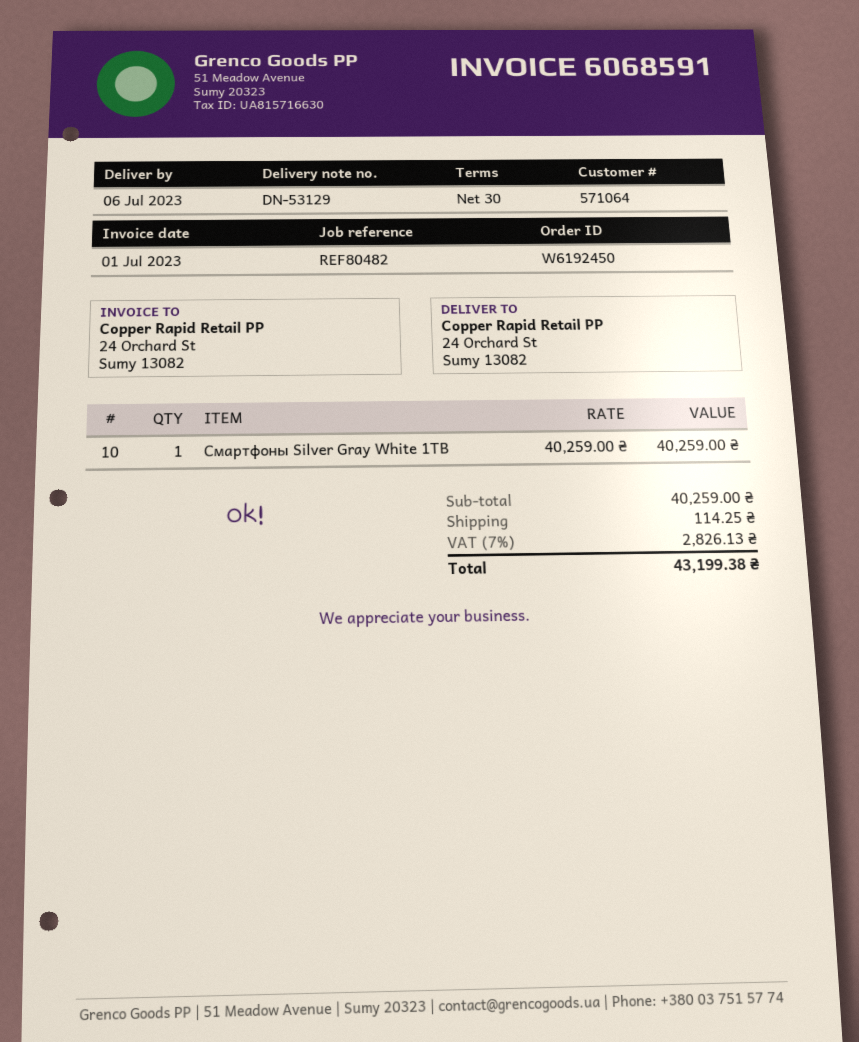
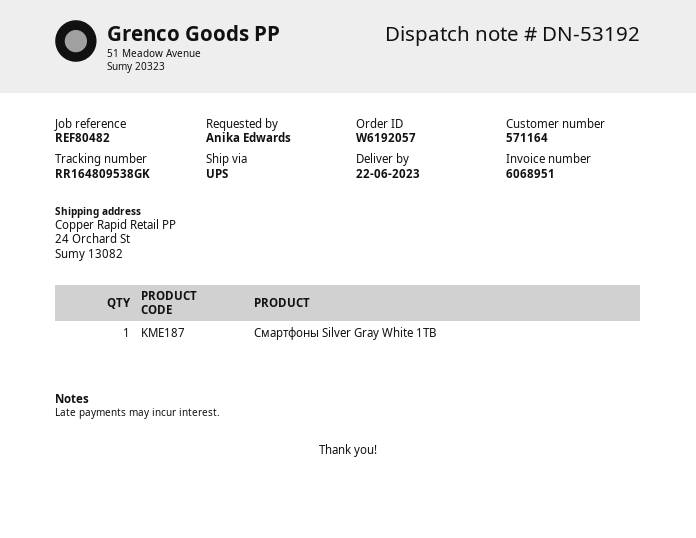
order number: W6192450 -> W6192057
delivery note number: DN-53129 -> DN-53192
delivery date: 2023-07-06 -> 2023-06-22
invoice number: 6068591 -> 6068951
customer number: 571064 -> 571164

